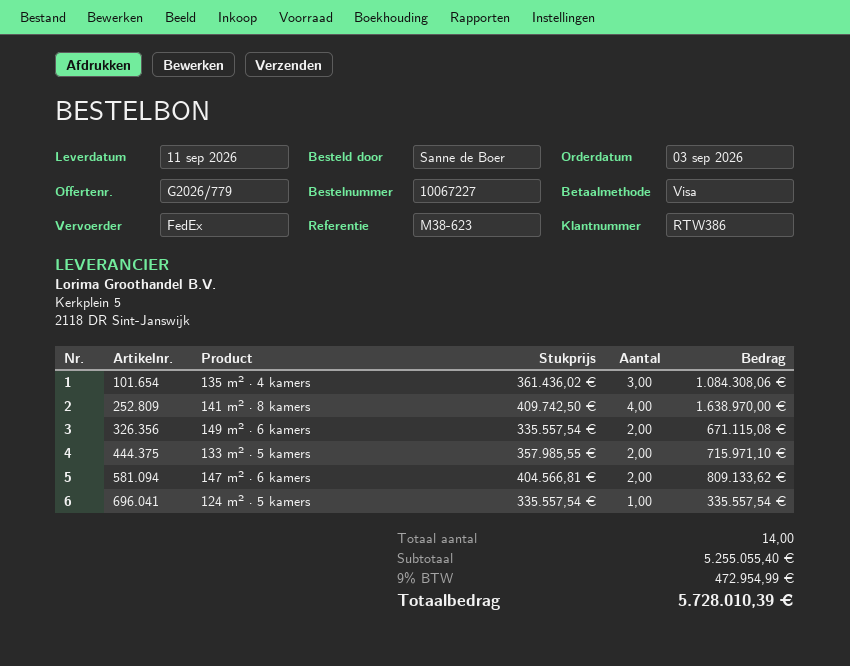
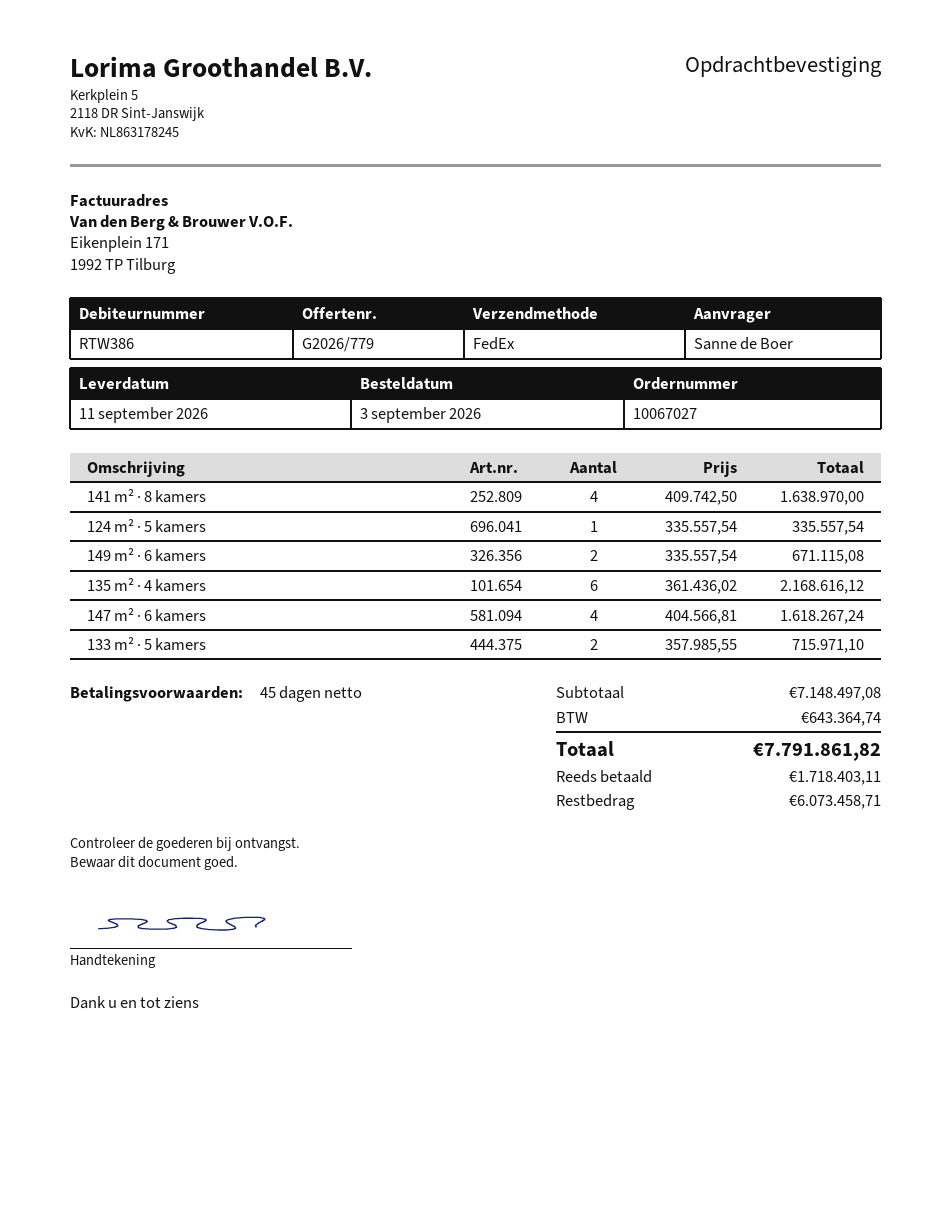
order number: 10067227 -> 10067027
135 m² · 4 kamers: 3 x 361436.02 = 1084308.06 -> 6 x 361436.02 = 2168616.12
147 m² · 6 kamers: 2 x 404566.81 = 809133.62 -> 4 x 404566.81 = 1618267.24
subtotal: 5255055.40 -> 7148497.08
tax: 472954.99 -> 643364.74
total: 5728010.39 -> 7791861.82

